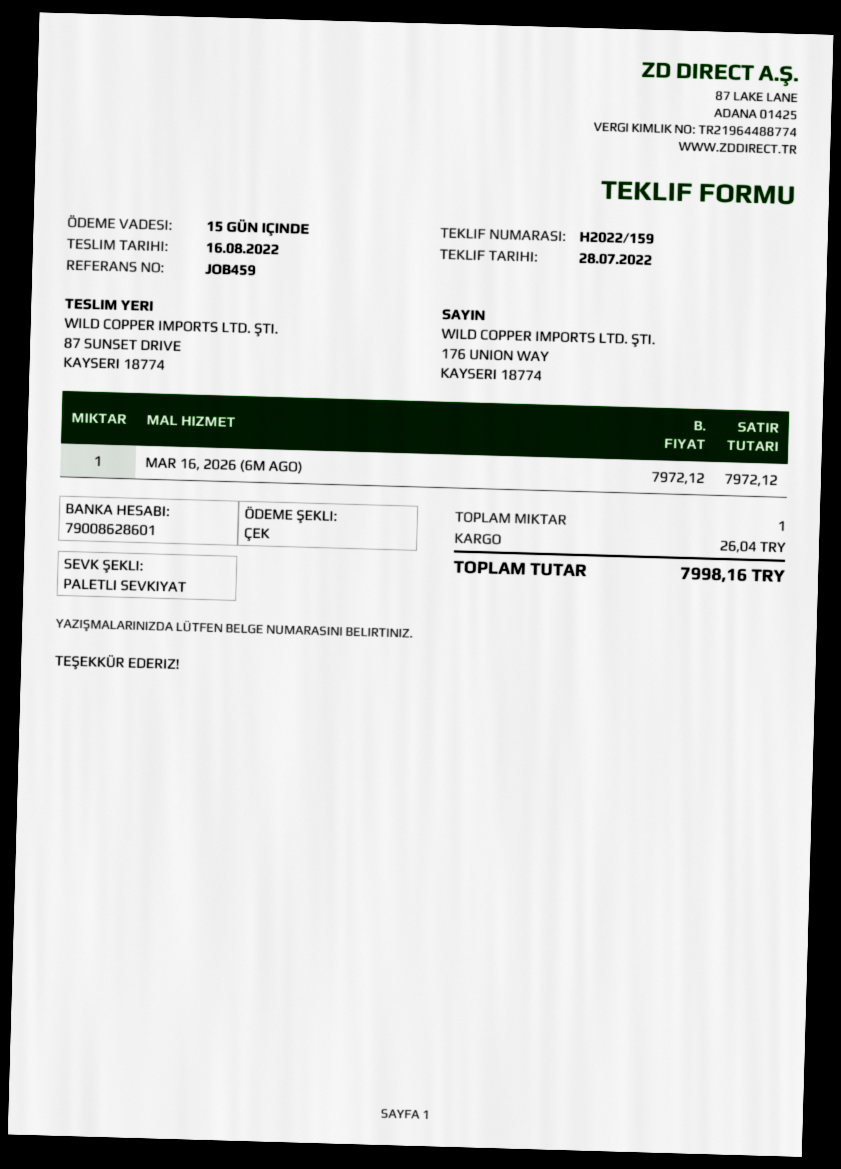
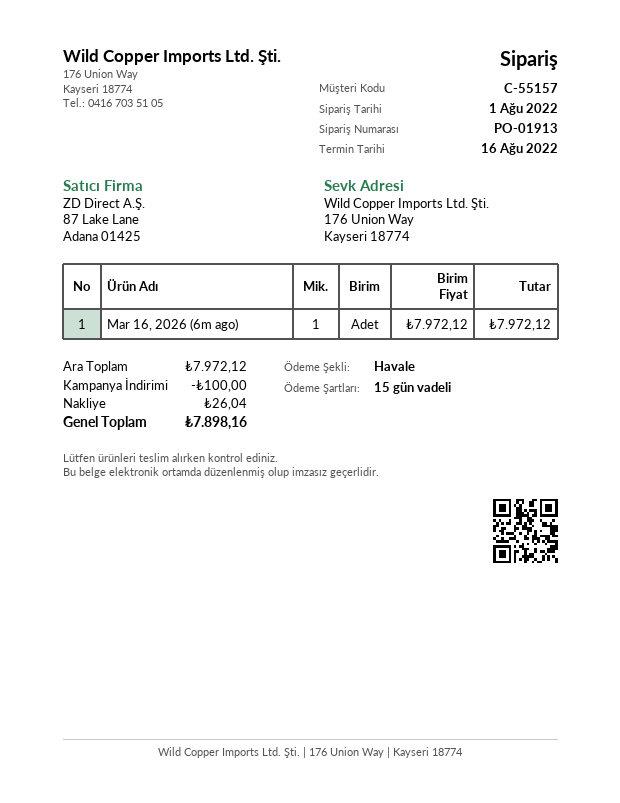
payment method: cheque -> bank transfer
ship to: 87 SUNSET DRIVE, KAYSERI 18774 -> 176 Union Way, Kayseri 18774
discount: none -> 100.00
total: 7998.16 -> 7898.16

